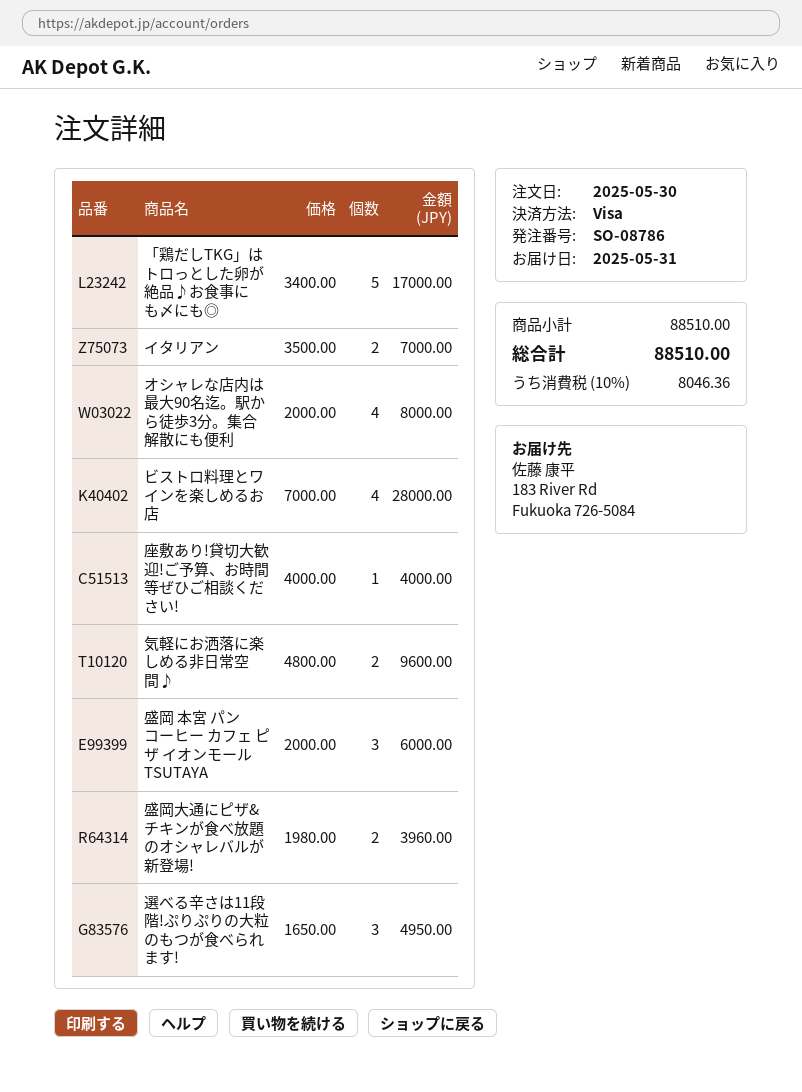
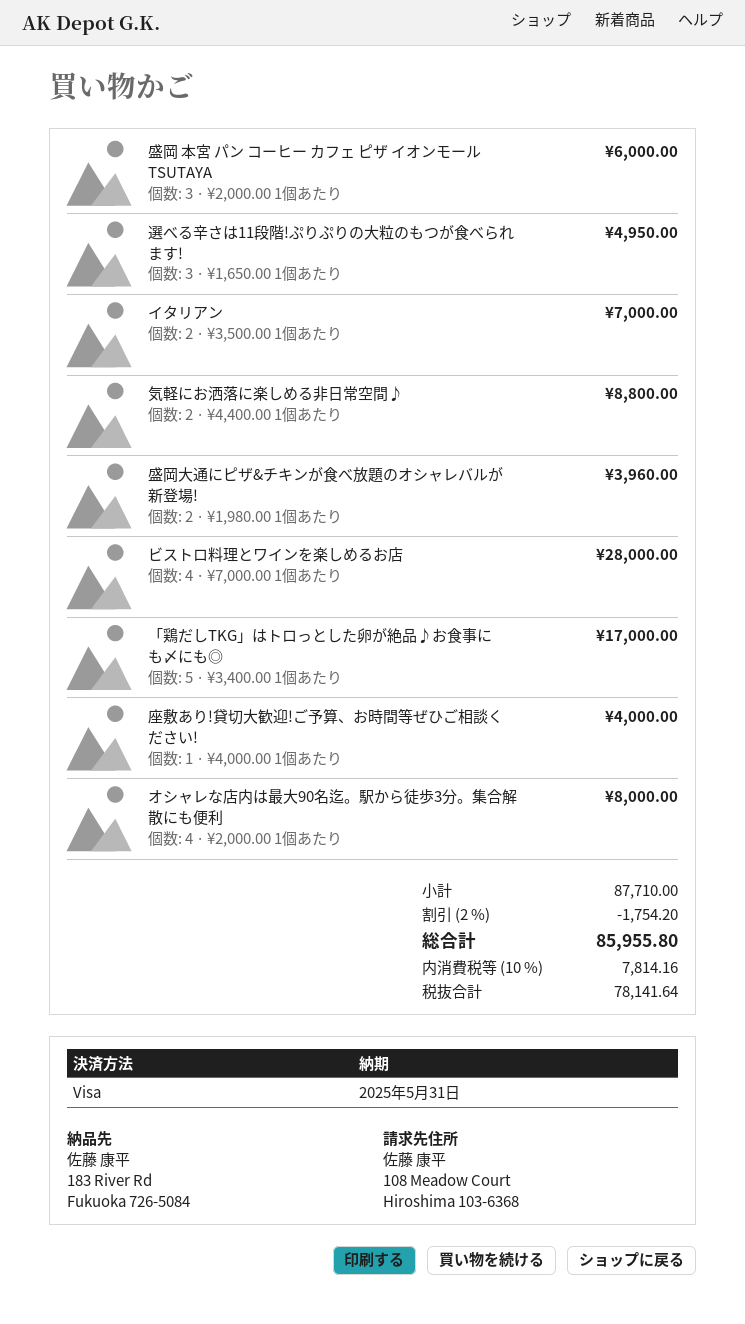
気軽にお洒落に楽しめる非日常空間♪: 2 x 4800.00 = 9600.00 -> 2 x 4400.00 = 8800.00
subtotal: 88510.00 -> 87710.00
discount: none -> 2% = 1754.20
tax: 10% = 8046.36 -> 10% = 7814.16
total: 88510.00 -> 85955.80

